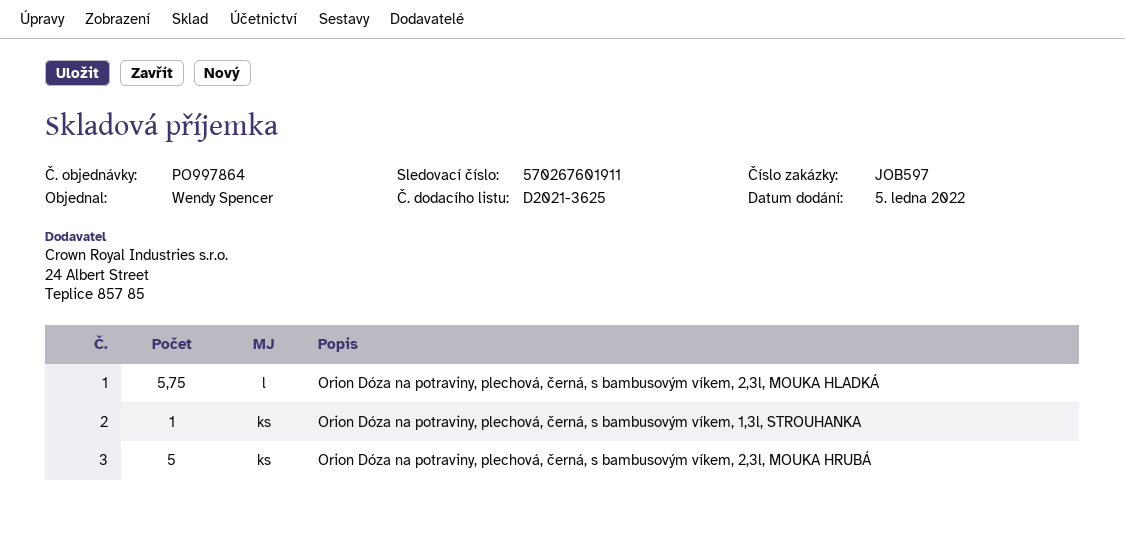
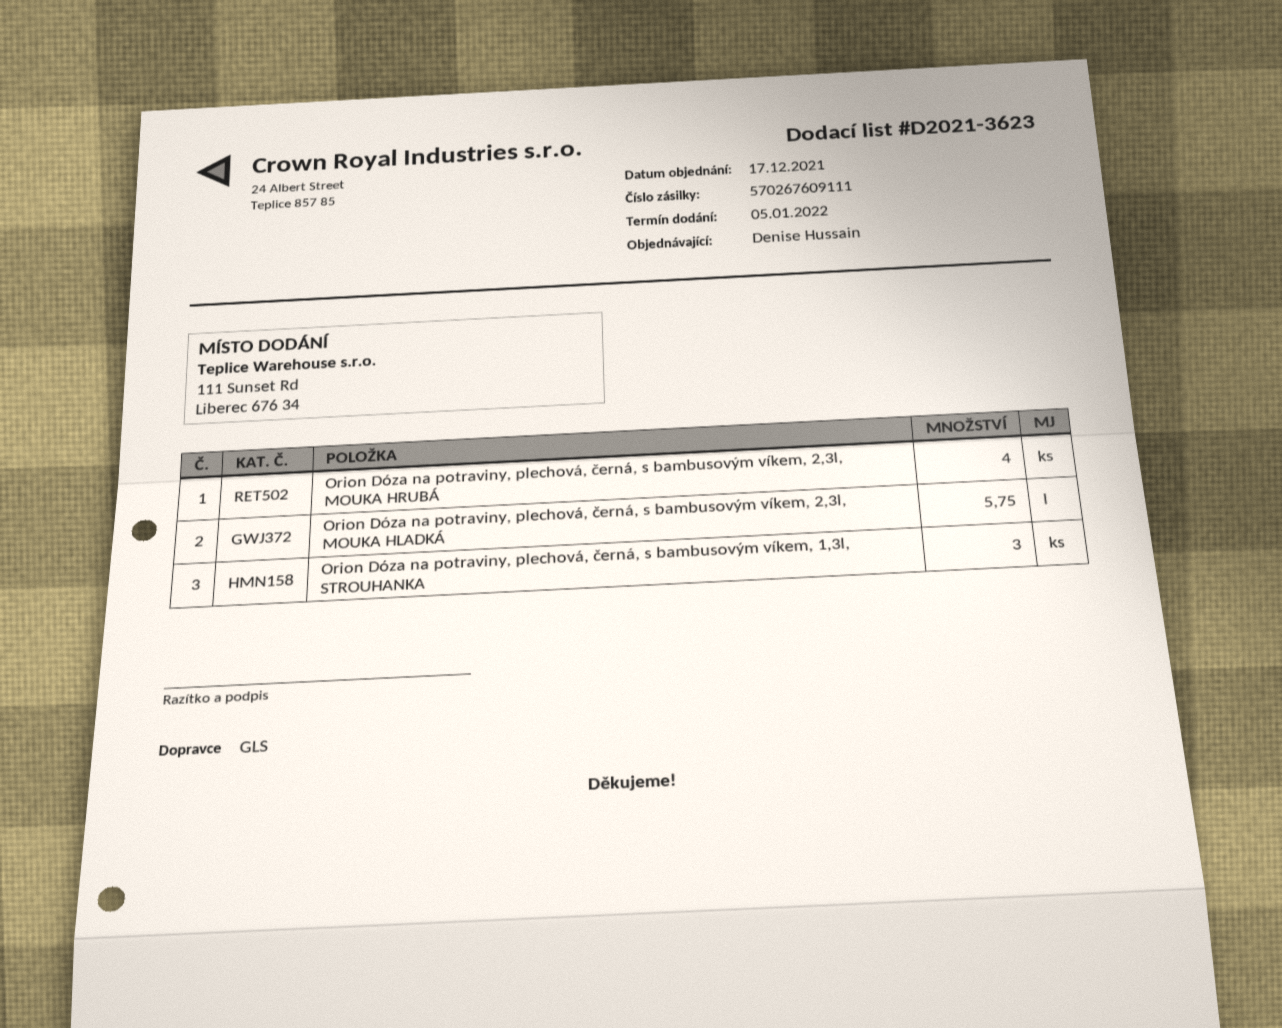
delivery note number: D2021-3625 -> D2021-3623
ordered by: Wendy Spencer -> Denise Hussain
tracking number: 570267601911 -> 570267609111
Orion Dóza na potraviny, plechová, černá, s bambusovým víkem, 1,3l, STROUHANKA: 1 -> 3
Orion Dóza na potraviny, plechová, černá, s bambusovým víkem, 2,3l, MOUKA HRUBÁ: 5 -> 4

